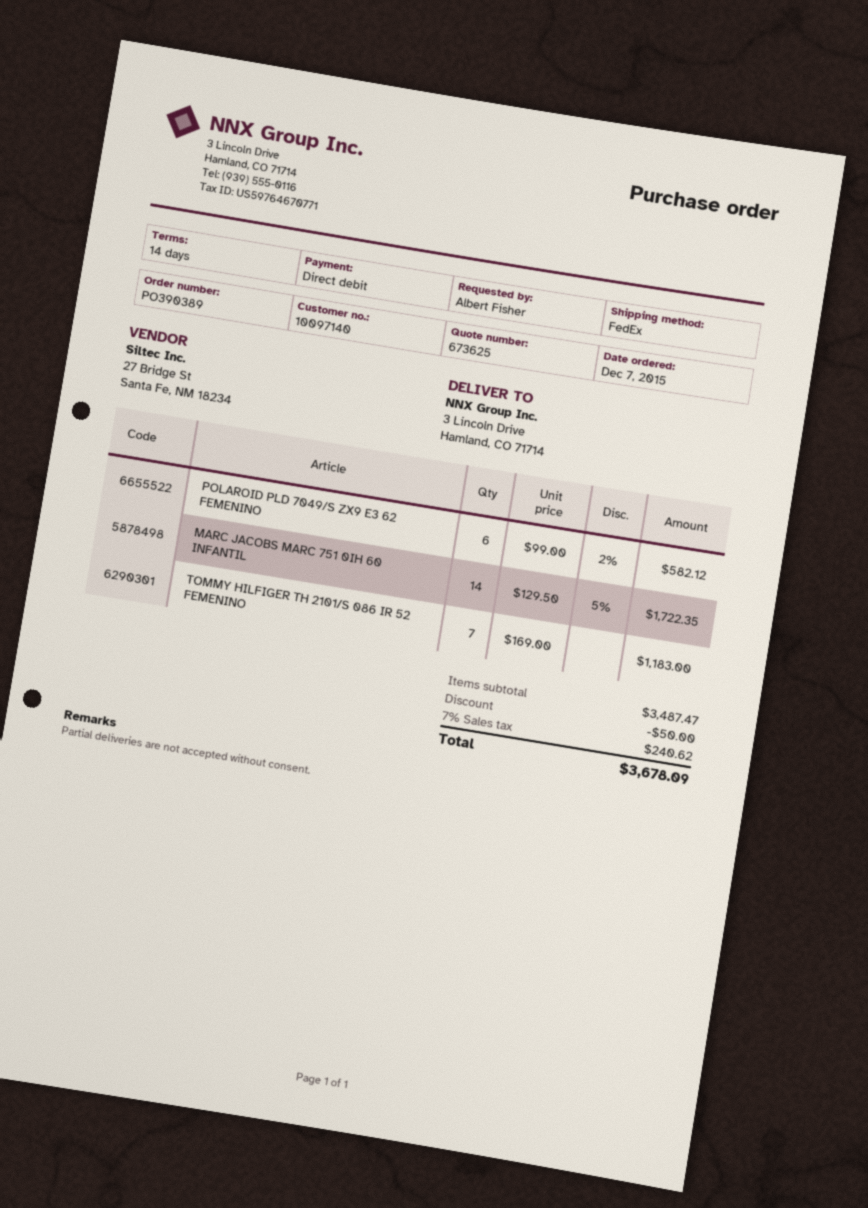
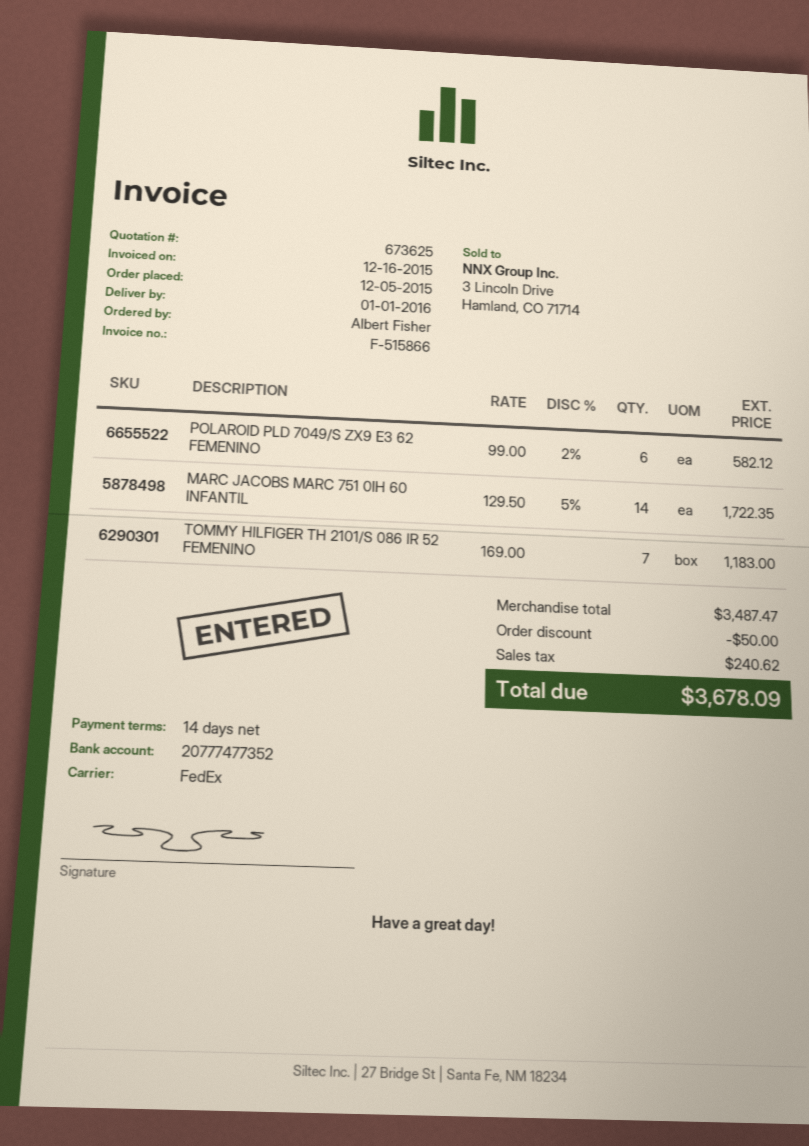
order date: 2015-12-07 -> 2015-12-05

